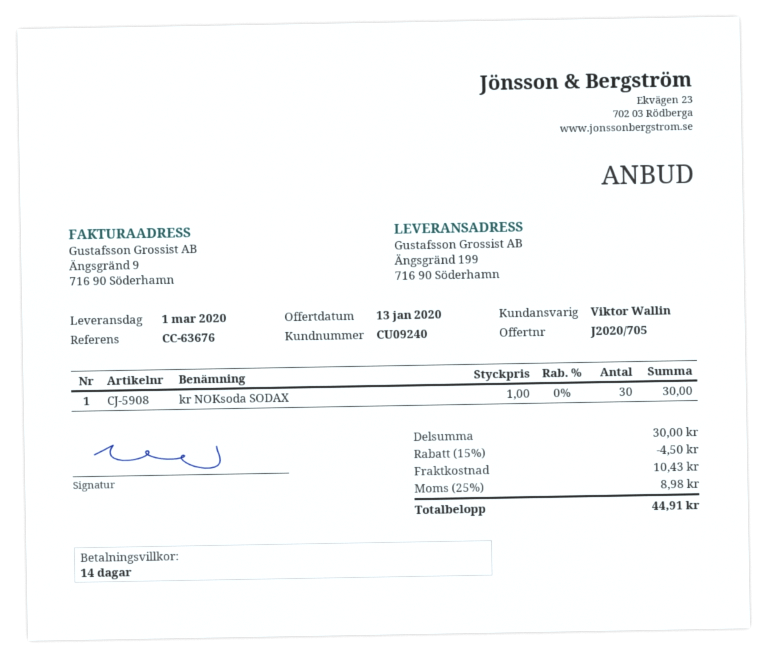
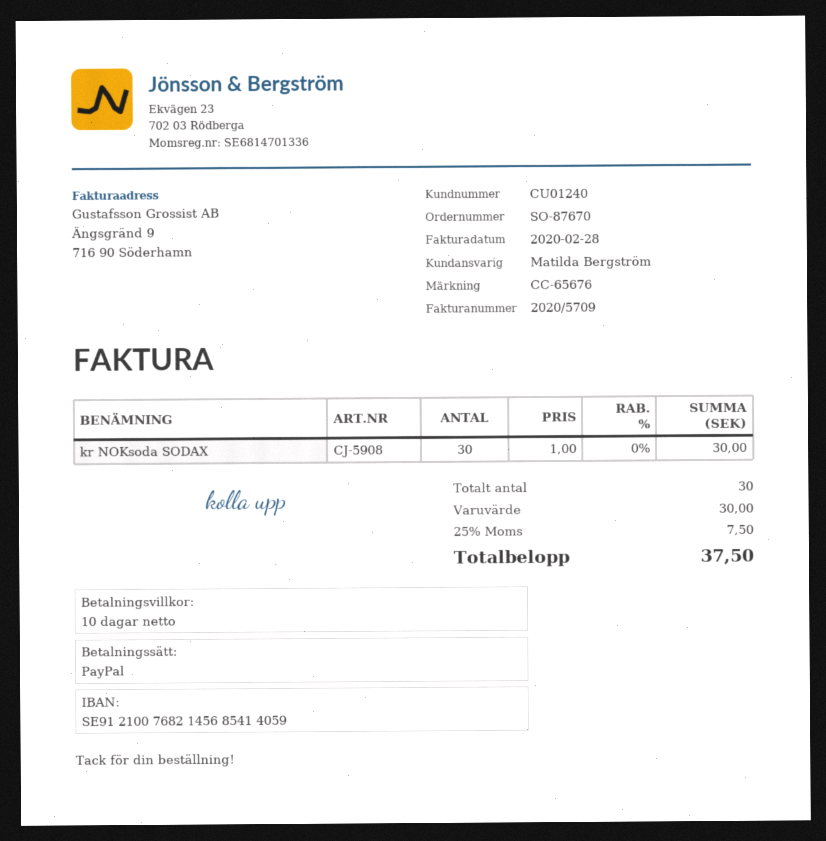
payment terms: 14 days -> 10 days
customer number: CU09240 -> CU01240
reference: CC-63676 -> CC-65676
sales rep: Viktor Wallin -> Matilda Bergström
discount: 15% = 4.50 -> none
shipping: 10.43 -> none
tax: 25% = 8.98 -> 25% = 7.50
total: 44.91 -> 37.50

